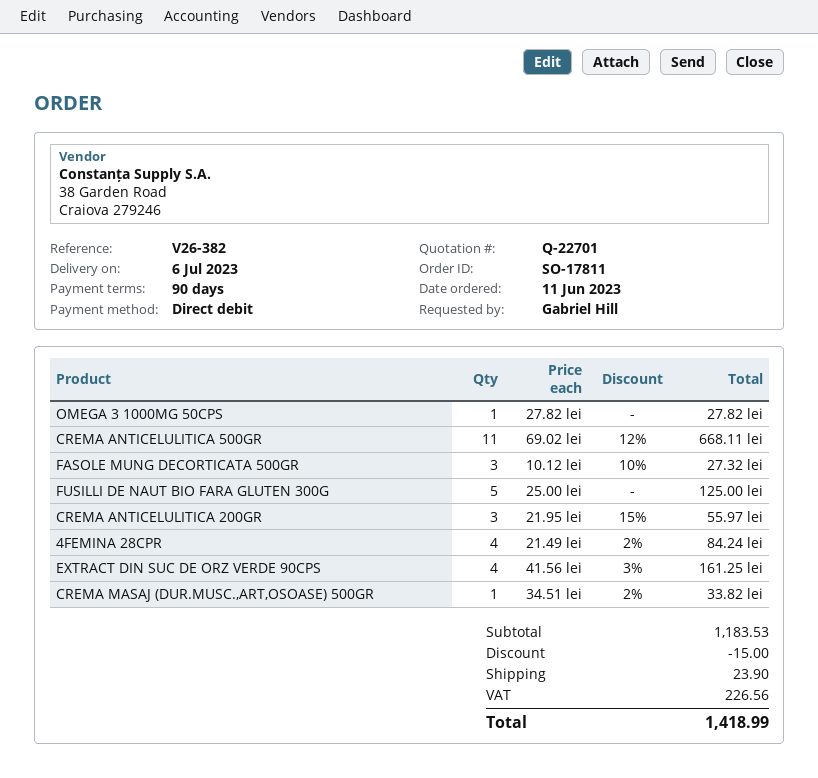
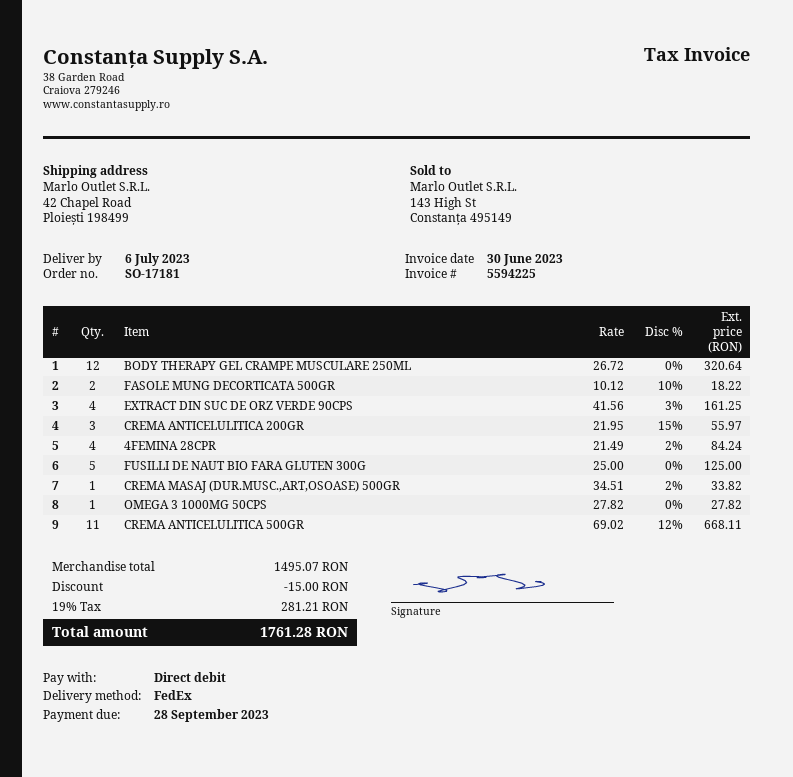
order number: SO-17811 -> SO-17181
FASOLE MUNG DECORTICATA 500GR: 3 x 10.12 - 10% = 27.32 -> 2 x 10.12 - 10% = 18.22
BODY THERAPY GEL CRAMPE MUSCULARE 250ML: none -> 12 x 26.72 = 320.64
subtotal: 1183.53 -> 1495.07
shipping: 23.90 -> none
tax: 226.56 -> 281.21
total: 1418.99 -> 1761.28

